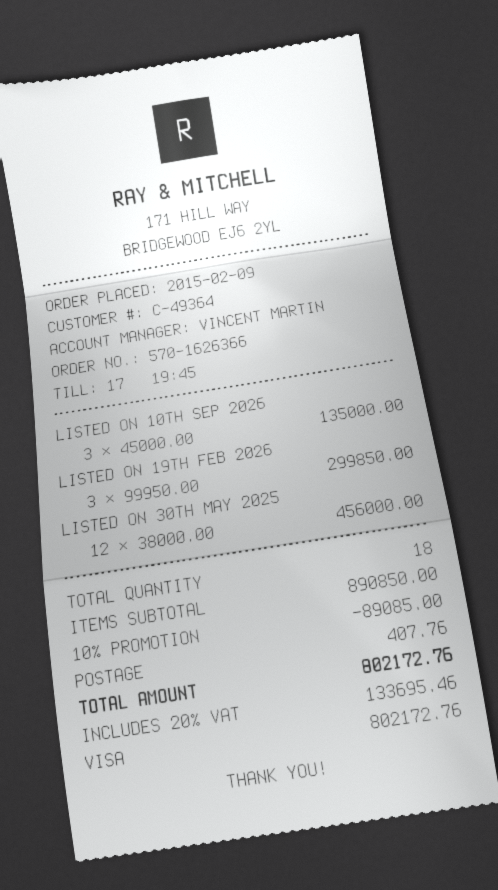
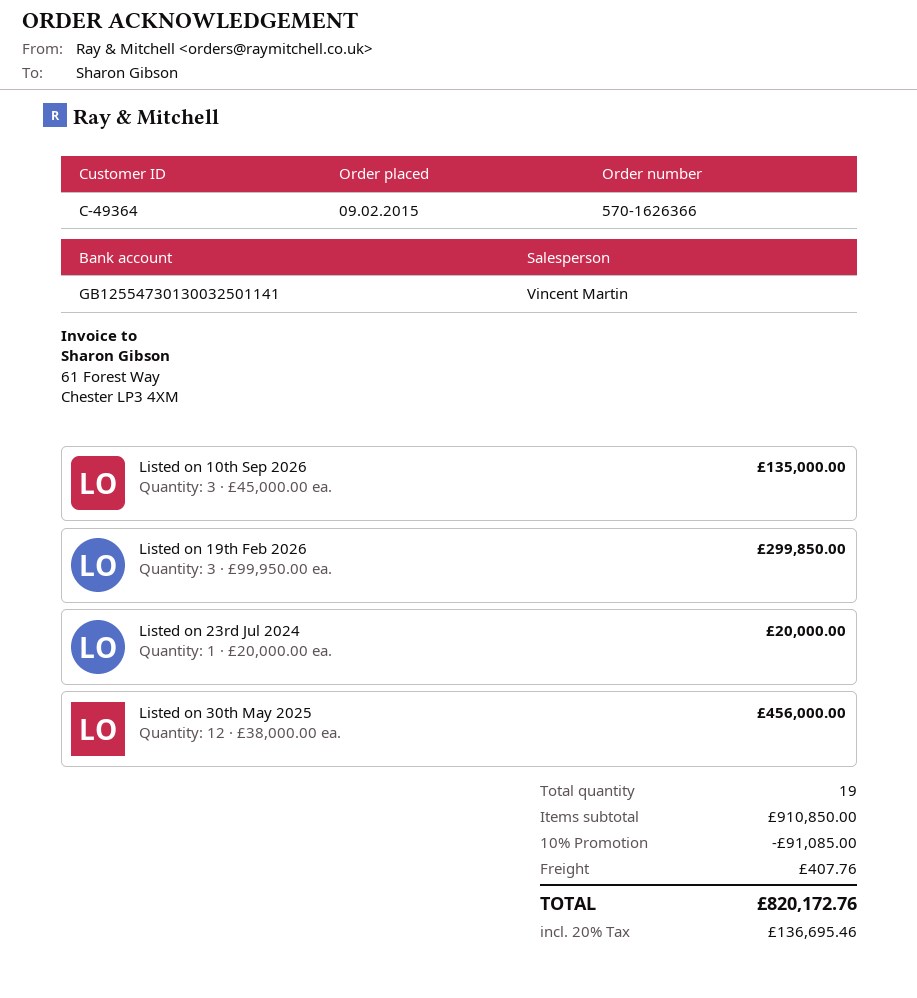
Listed on 23rd Jul 2024: none -> 1 x 20000.00 = 20000.00
total quantity: 18 -> 19
subtotal: 890850.00 -> 910850.00
discount: 10% = 89085.00 -> 10% = 91085.00
tax: 20% = 133695.46 -> 20% = 136695.46
total: 802172.76 -> 820172.76

